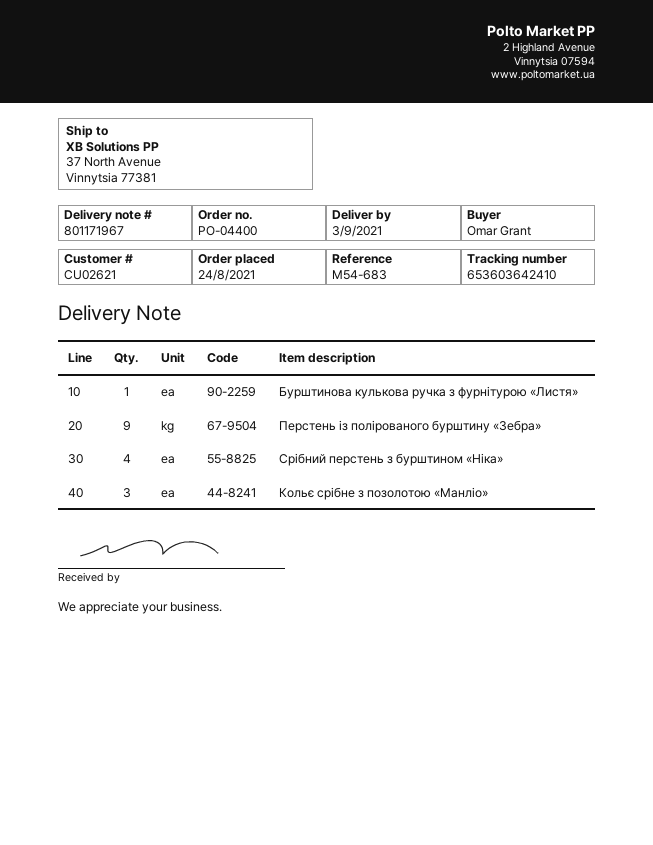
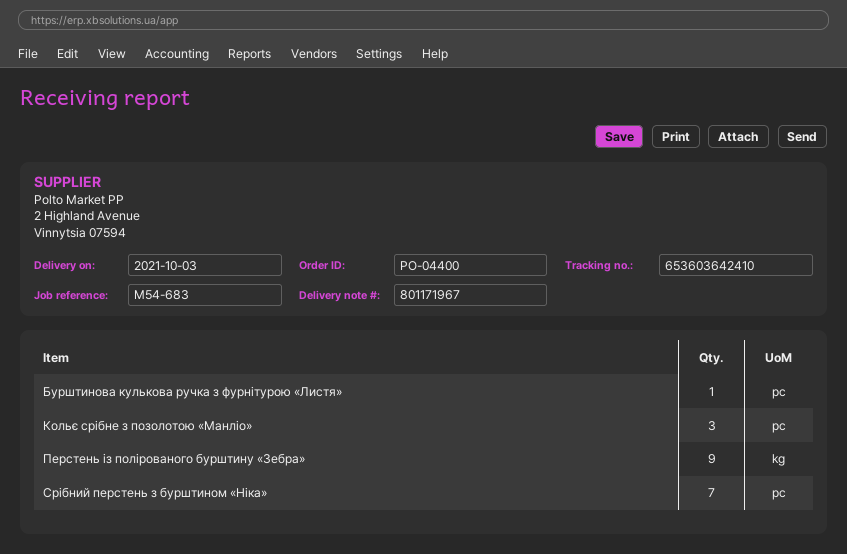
delivery date: 2021-09-03 -> 2021-10-03
Срібний перстень з бурштином «Ніка»: 4 -> 7

